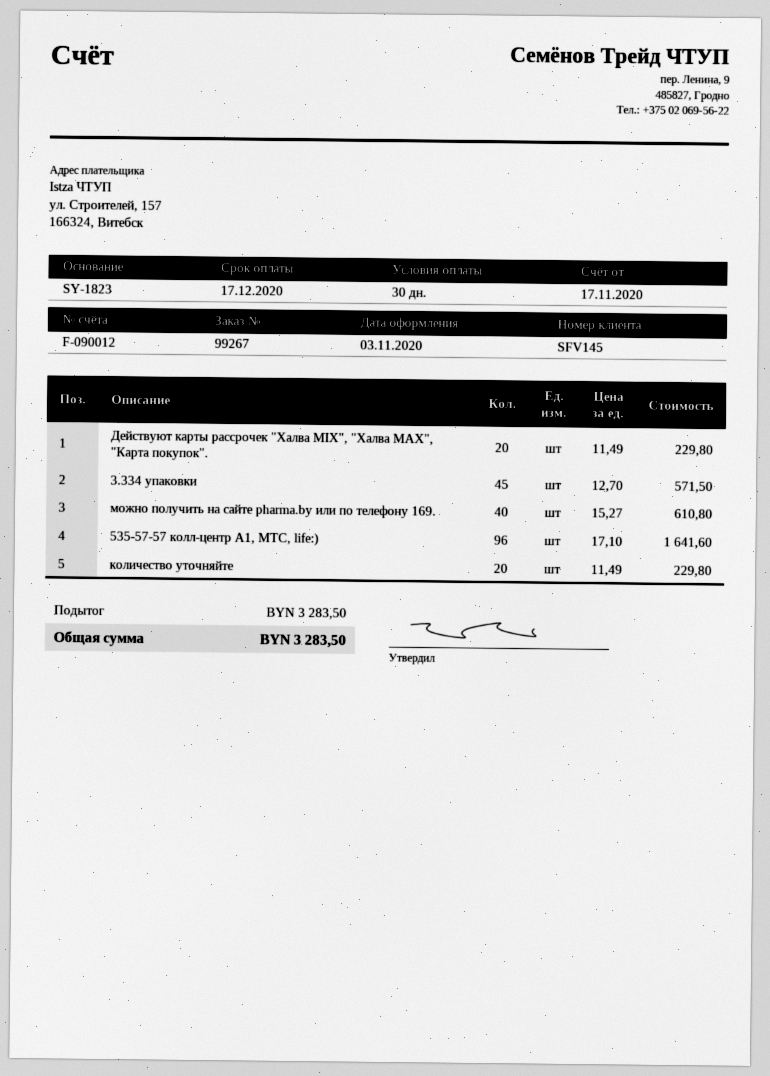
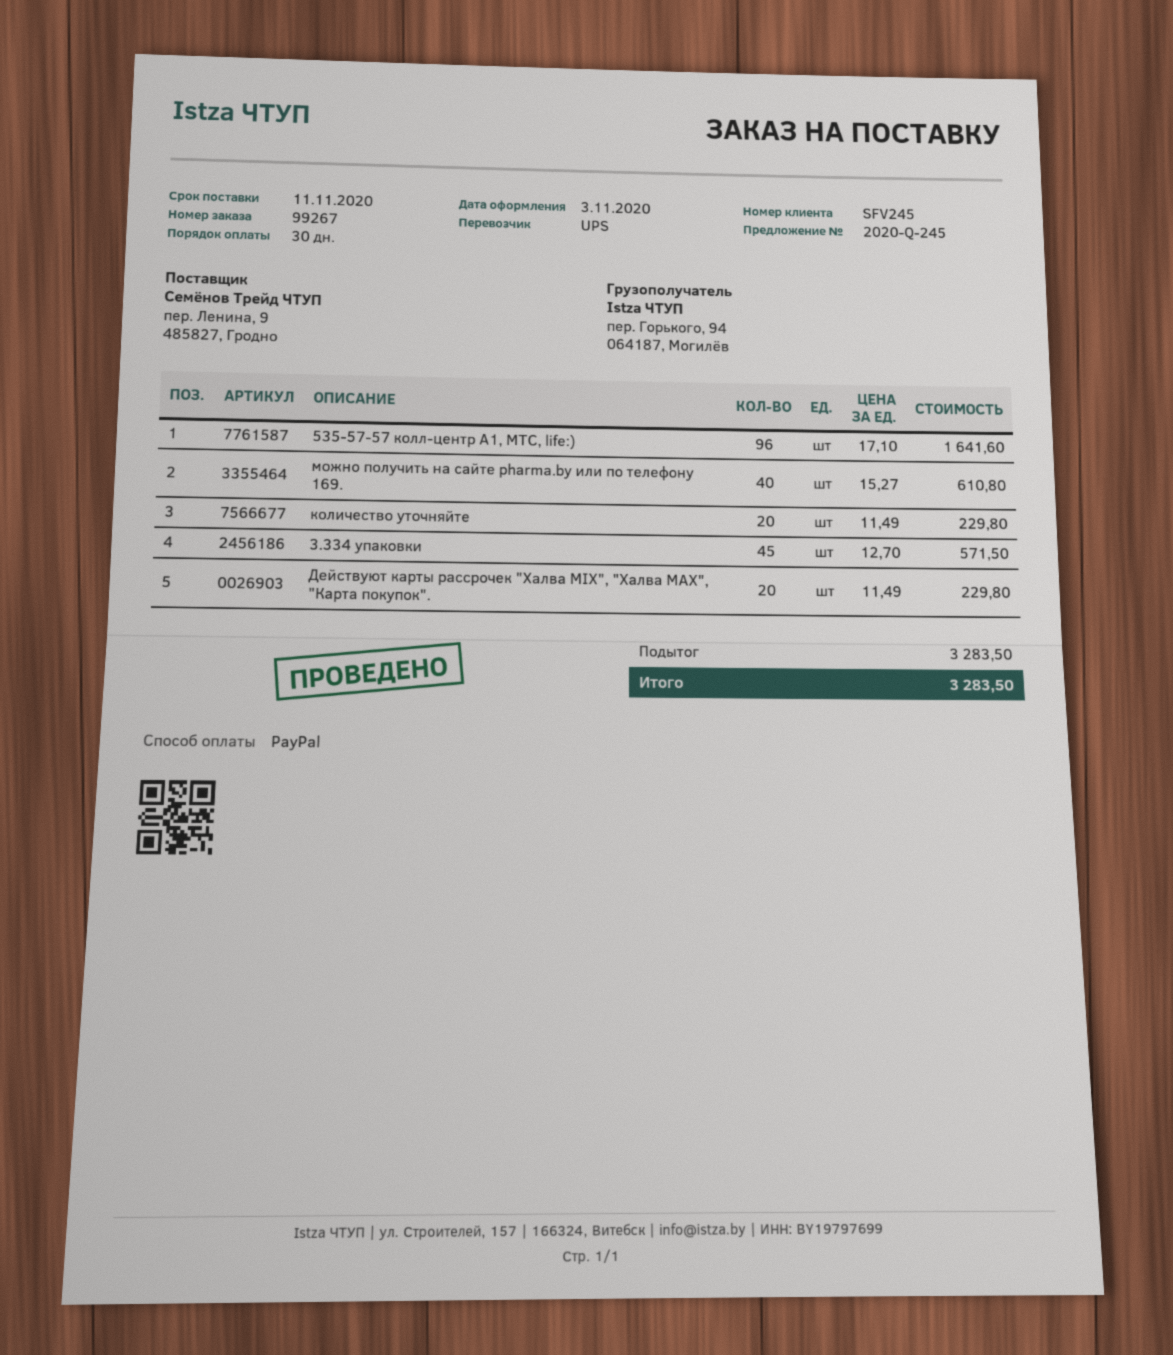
customer number: SFV145 -> SFV245

